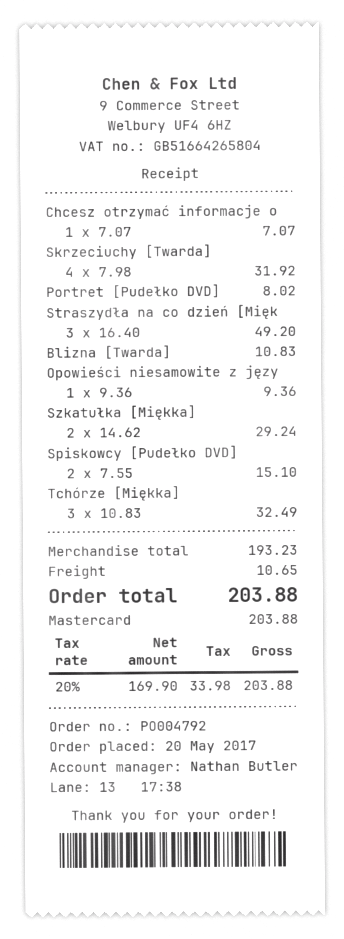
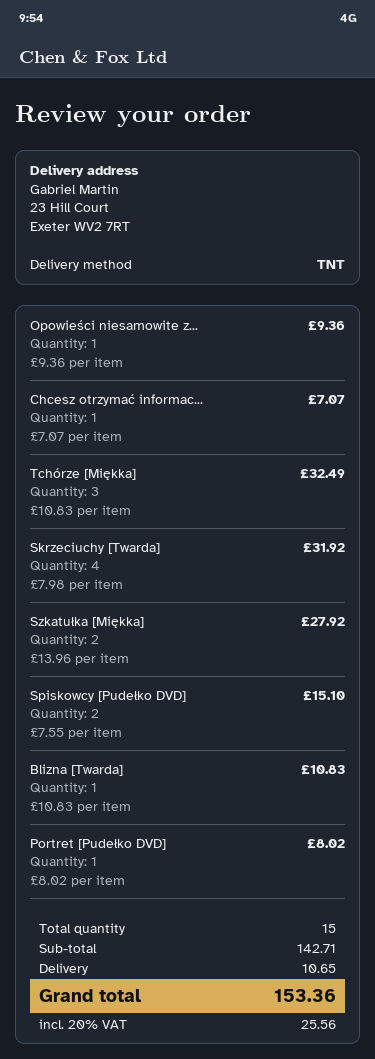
Straszydła na co dzień [Mięk: 3 x 16.40 = 49.20 -> none
Szkatułka [Miękka]: 2 x 14.62 = 29.24 -> 2 x 13.96 = 27.92
subtotal: 193.23 -> 142.71
tax: 20% = 33.98 -> 20% = 25.56
total: 203.88 -> 153.36

